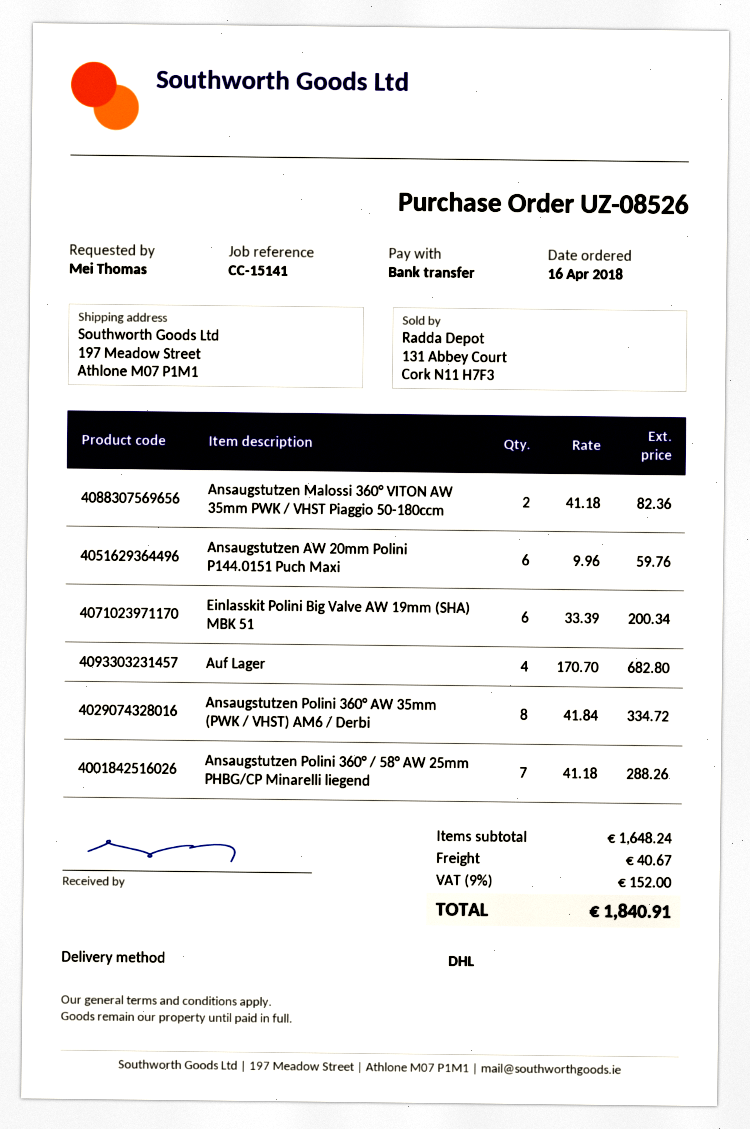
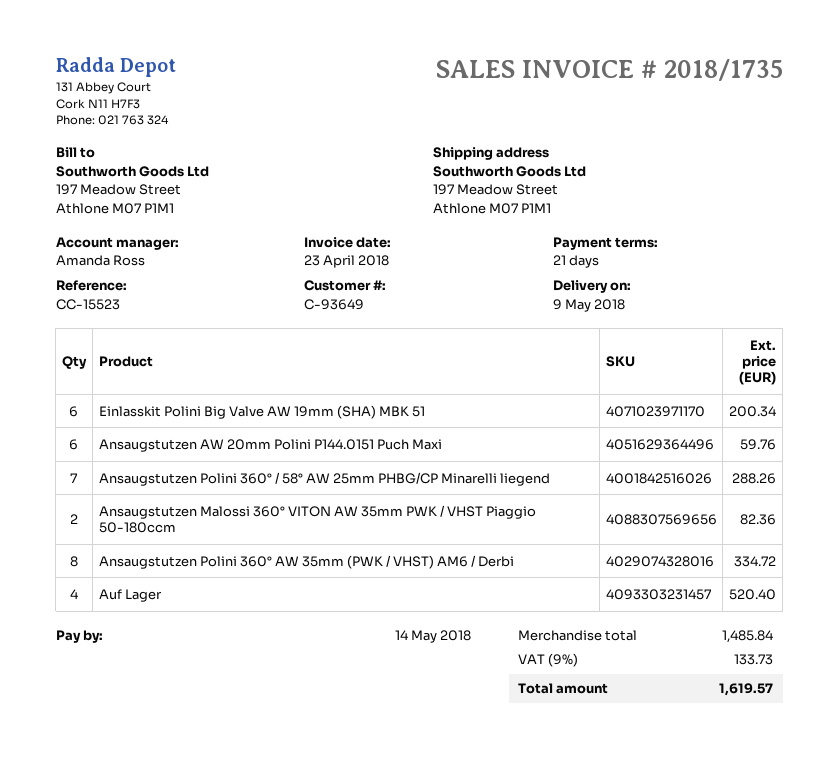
reference: CC-15141 -> CC-15523
Auf Lager: 4 for 682.80 -> 4 for 520.40
subtotal: 1648.24 -> 1485.84
shipping: 40.67 -> none
tax: 9% = 152.00 -> 9% = 133.73
total: 1840.91 -> 1619.57

